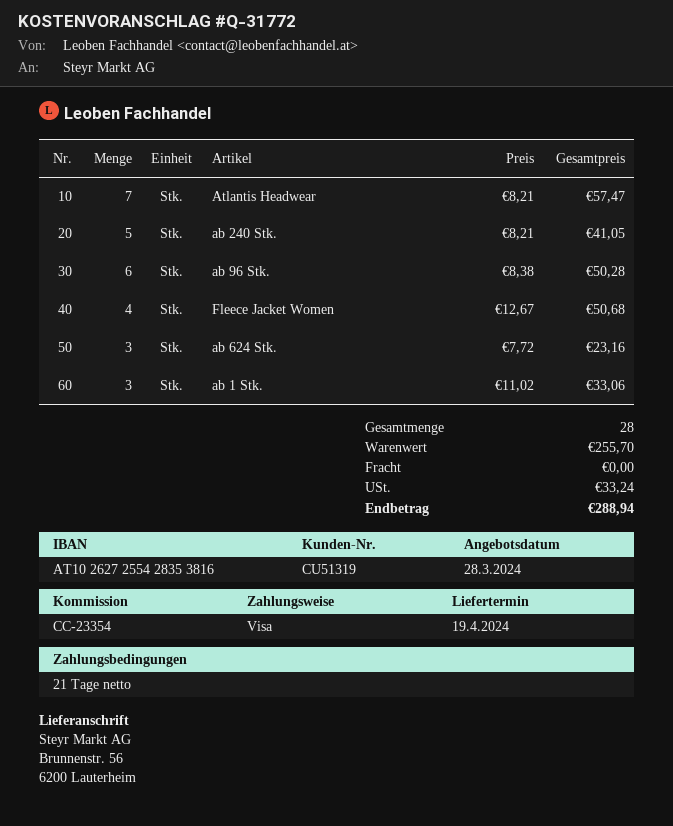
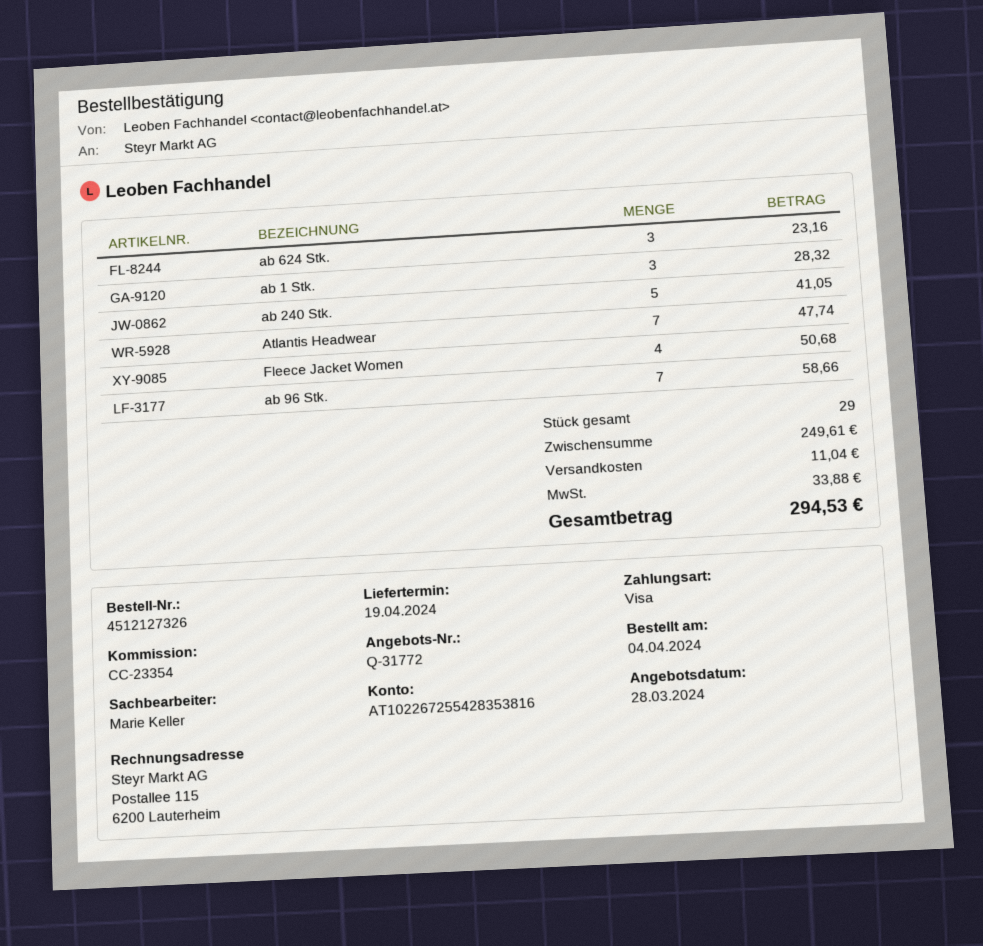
bank account: AT102627255428353816 -> AT102267255428353816
Atlantis Headwear: 7 for 57.47 -> 7 for 47.74
ab 96 Stk.: 6 for 50.28 -> 7 for 58.66
ab 1 Stk.: 3 for 33.06 -> 3 for 28.32
total quantity: 28 -> 29
subtotal: 255.70 -> 249.61
shipping: 0.00 -> 11.04
tax: 33.24 -> 33.88
total: 288.94 -> 294.53

